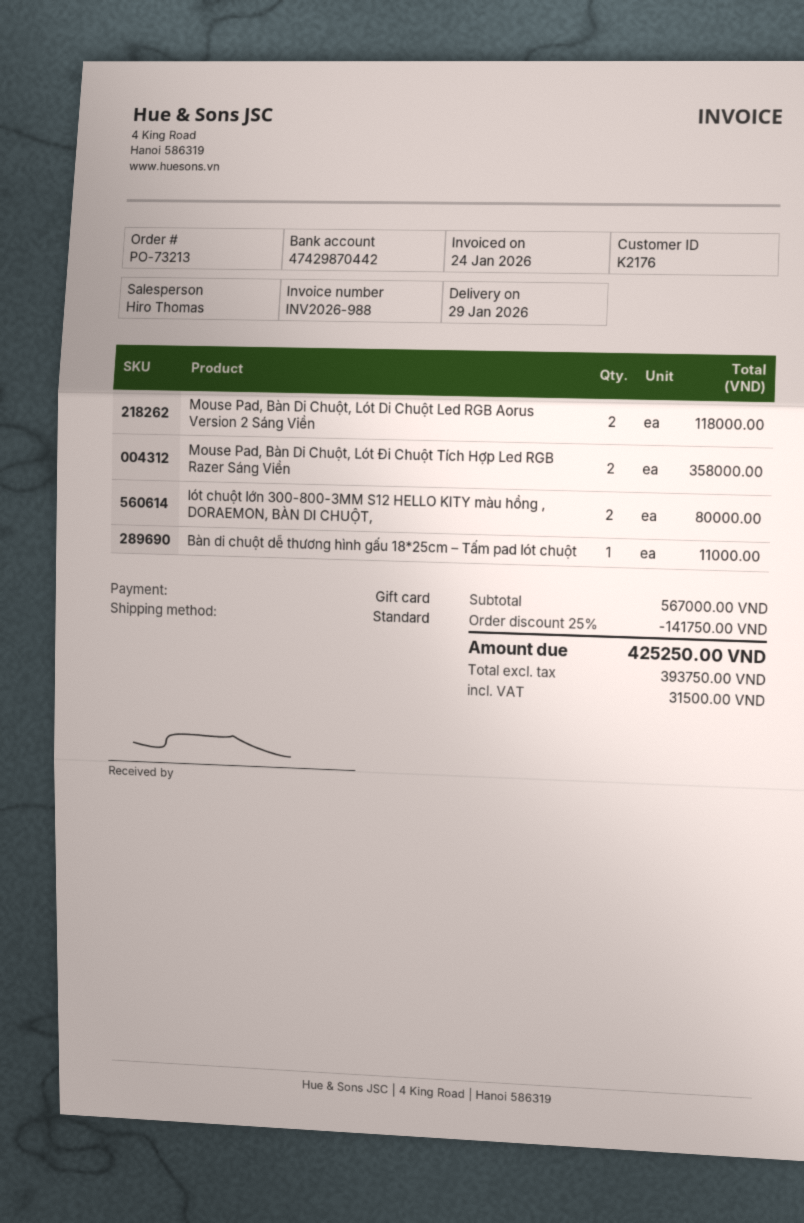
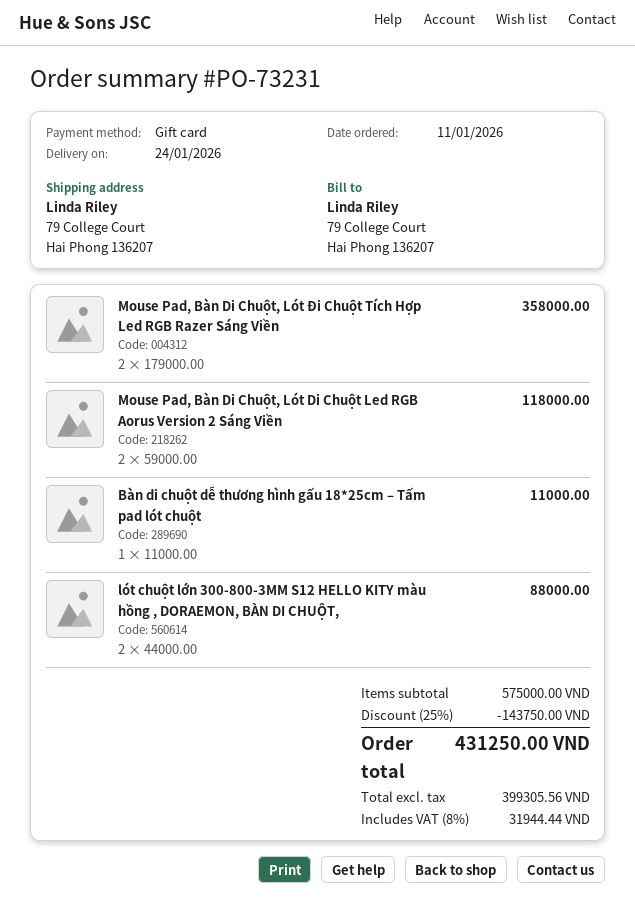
order number: PO-73213 -> PO-73231
delivery date: 2026-01-29 -> 2026-01-24
lót chuột lớn 300-800-3MM S12 HELLO KITY màu hồng , DORAEMON, BÀN DI CHUỘT,: 2 for 80000.00 -> 2 for 88000.00
subtotal: 567000.00 -> 575000.00
discount: 25% = 141750.00 -> 25% = 143750.00
net: 393750.00 -> 399305.56
tax: 31500.00 -> 31944.44
total: 425250.00 -> 431250.00

